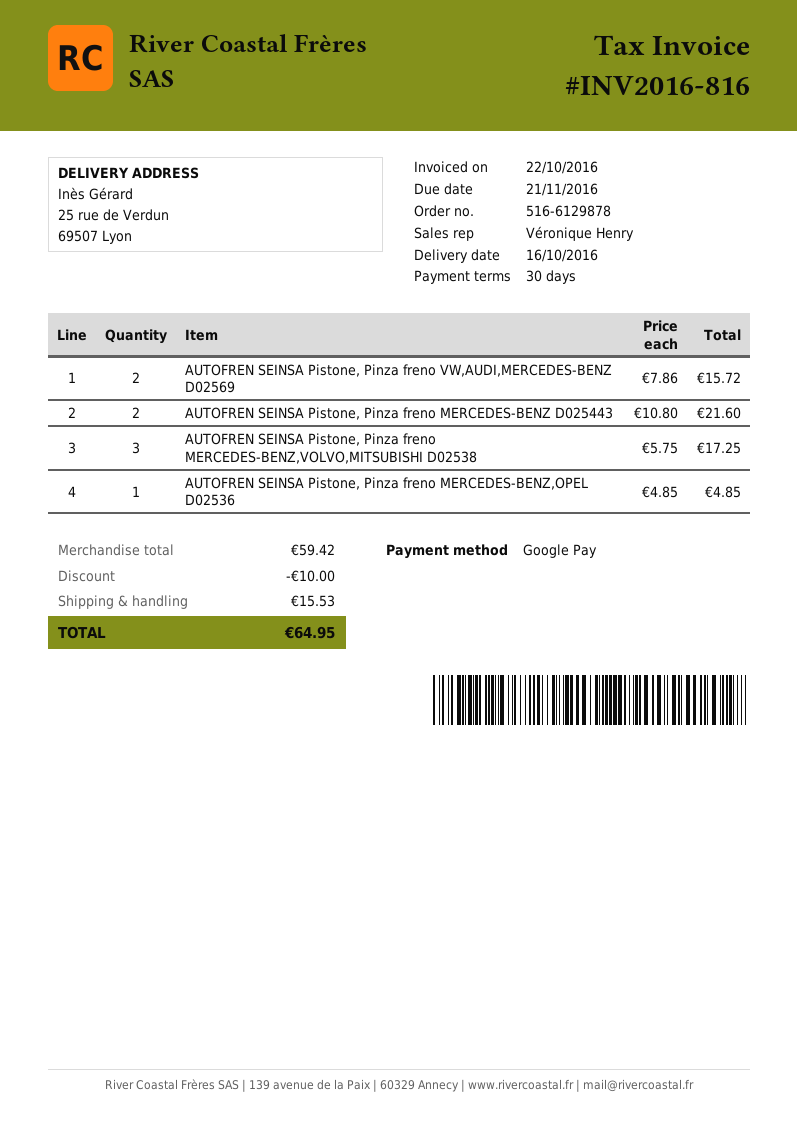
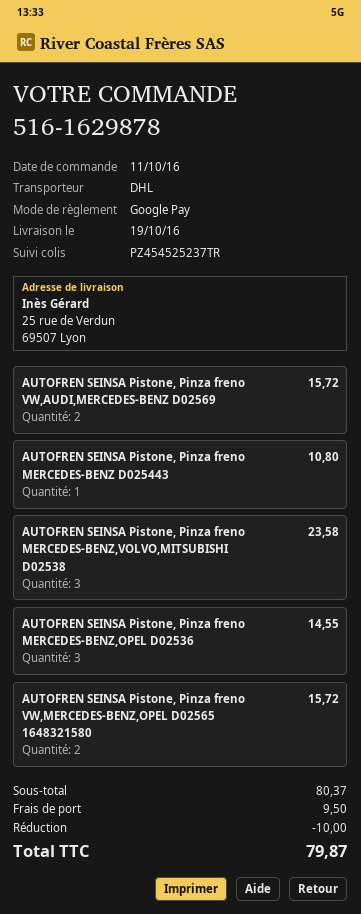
order number: 516-6129878 -> 516-1629878
delivery date: 2016-10-16 -> 2016-10-19
AUTOFREN SEINSA Pistone, Pinza freno MERCEDES-BENZ D025443: 2 for 21.60 -> 1 for 10.80
AUTOFREN SEINSA Pistone, Pinza freno MERCEDES-BENZ,VOLVO,MITSUBISHI D02538: 3 for 17.25 -> 3 for 23.58
AUTOFREN SEINSA Pistone, Pinza freno MERCEDES-BENZ,OPEL D02536: 1 for 4.85 -> 3 for 14.55
AUTOFREN SEINSA Pistone, Pinza freno VW,MERCEDES-BENZ,OPEL D02565 1648321580: none -> 2 for 15.72
subtotal: 59.42 -> 80.37
shipping: 15.53 -> 9.50
total: 64.95 -> 79.87

